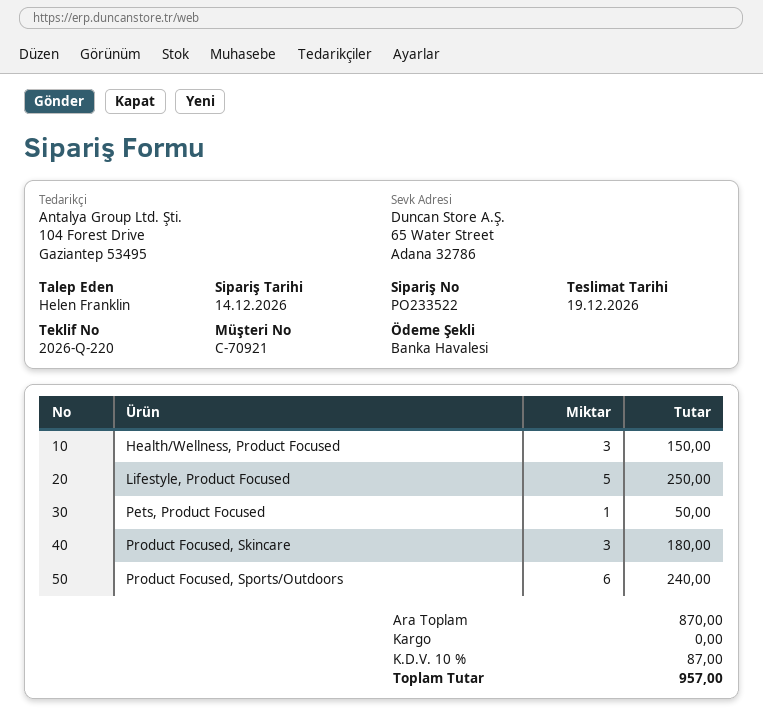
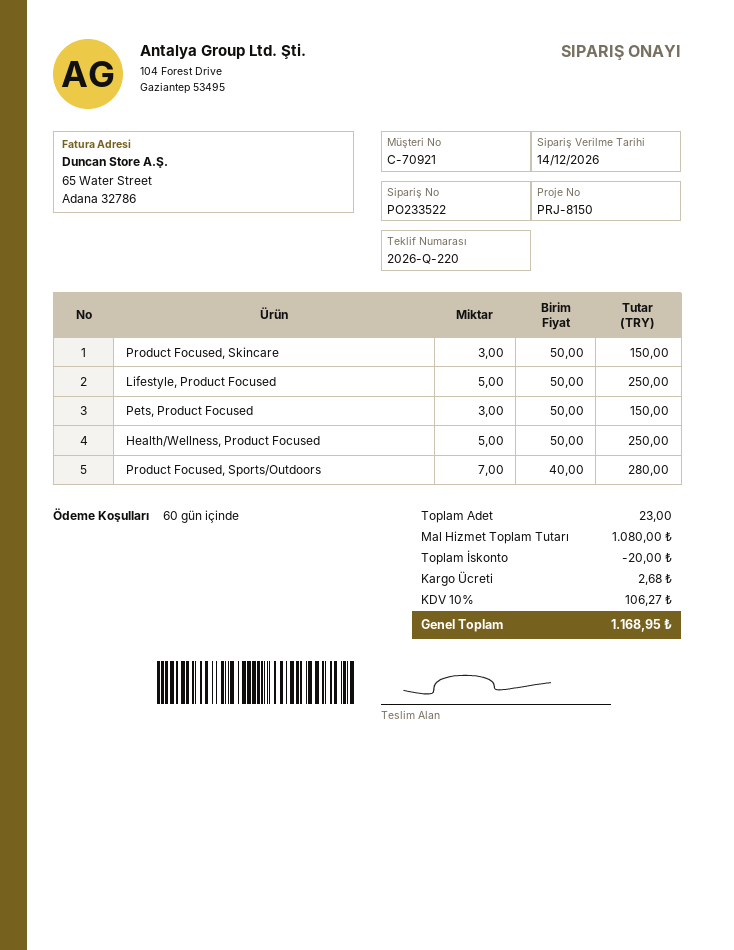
Health/Wellness, Product Focused: 3 for 150.00 -> 5 for 250.00
Pets, Product Focused: 1 for 50.00 -> 3 for 150.00
Product Focused, Skincare: 3 for 180.00 -> 3 for 150.00
Product Focused, Sports/Outdoors: 6 for 240.00 -> 7 for 280.00
subtotal: 870.00 -> 1080.00
discount: none -> 20.00
shipping: 0.00 -> 2.68
tax: 10% = 87.00 -> 10% = 106.27
total: 957.00 -> 1168.95

